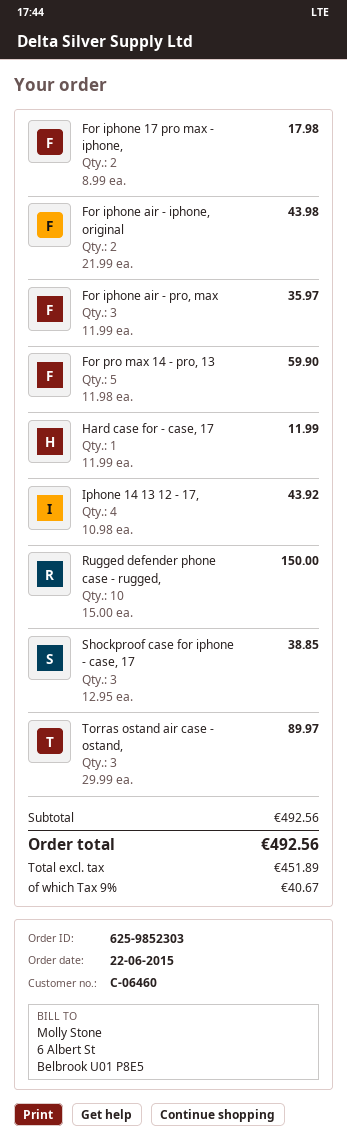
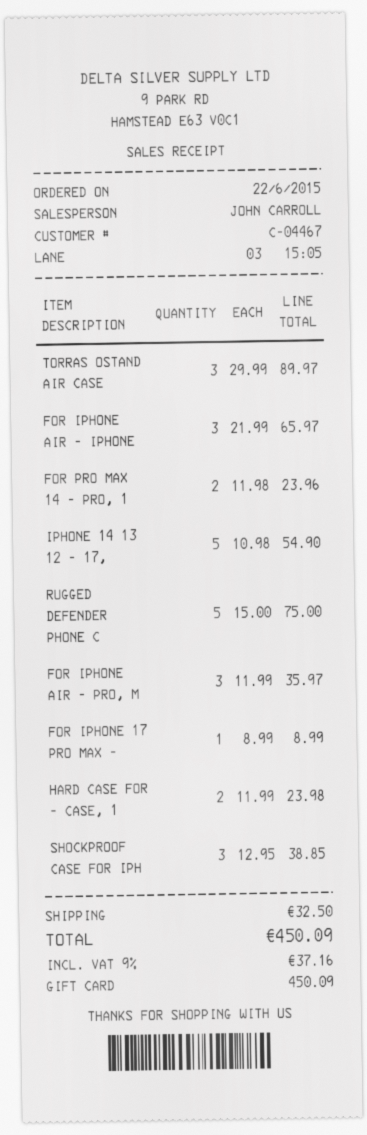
customer number: C-06460 -> C-04467
For iphone 17 pro max - iphone,: 2 x 8.99 = 17.98 -> 1 x 8.99 = 8.99
For iphone air - iphone, original: 2 x 21.99 = 43.98 -> 3 x 21.99 = 65.97
For pro max 14 - pro, 13: 5 x 11.98 = 59.90 -> 2 x 11.98 = 23.96
Hard case for - case, 17: 1 x 11.99 = 11.99 -> 2 x 11.99 = 23.98
Iphone 14 13 12 - 17,: 4 x 10.98 = 43.92 -> 5 x 10.98 = 54.90
Rugged defender phone case - rugged,: 10 x 15.00 = 150.00 -> 5 x 15.00 = 75.00
shipping: none -> 32.50
tax: 9% = 40.67 -> 9% = 37.16
total: 492.56 -> 450.09

